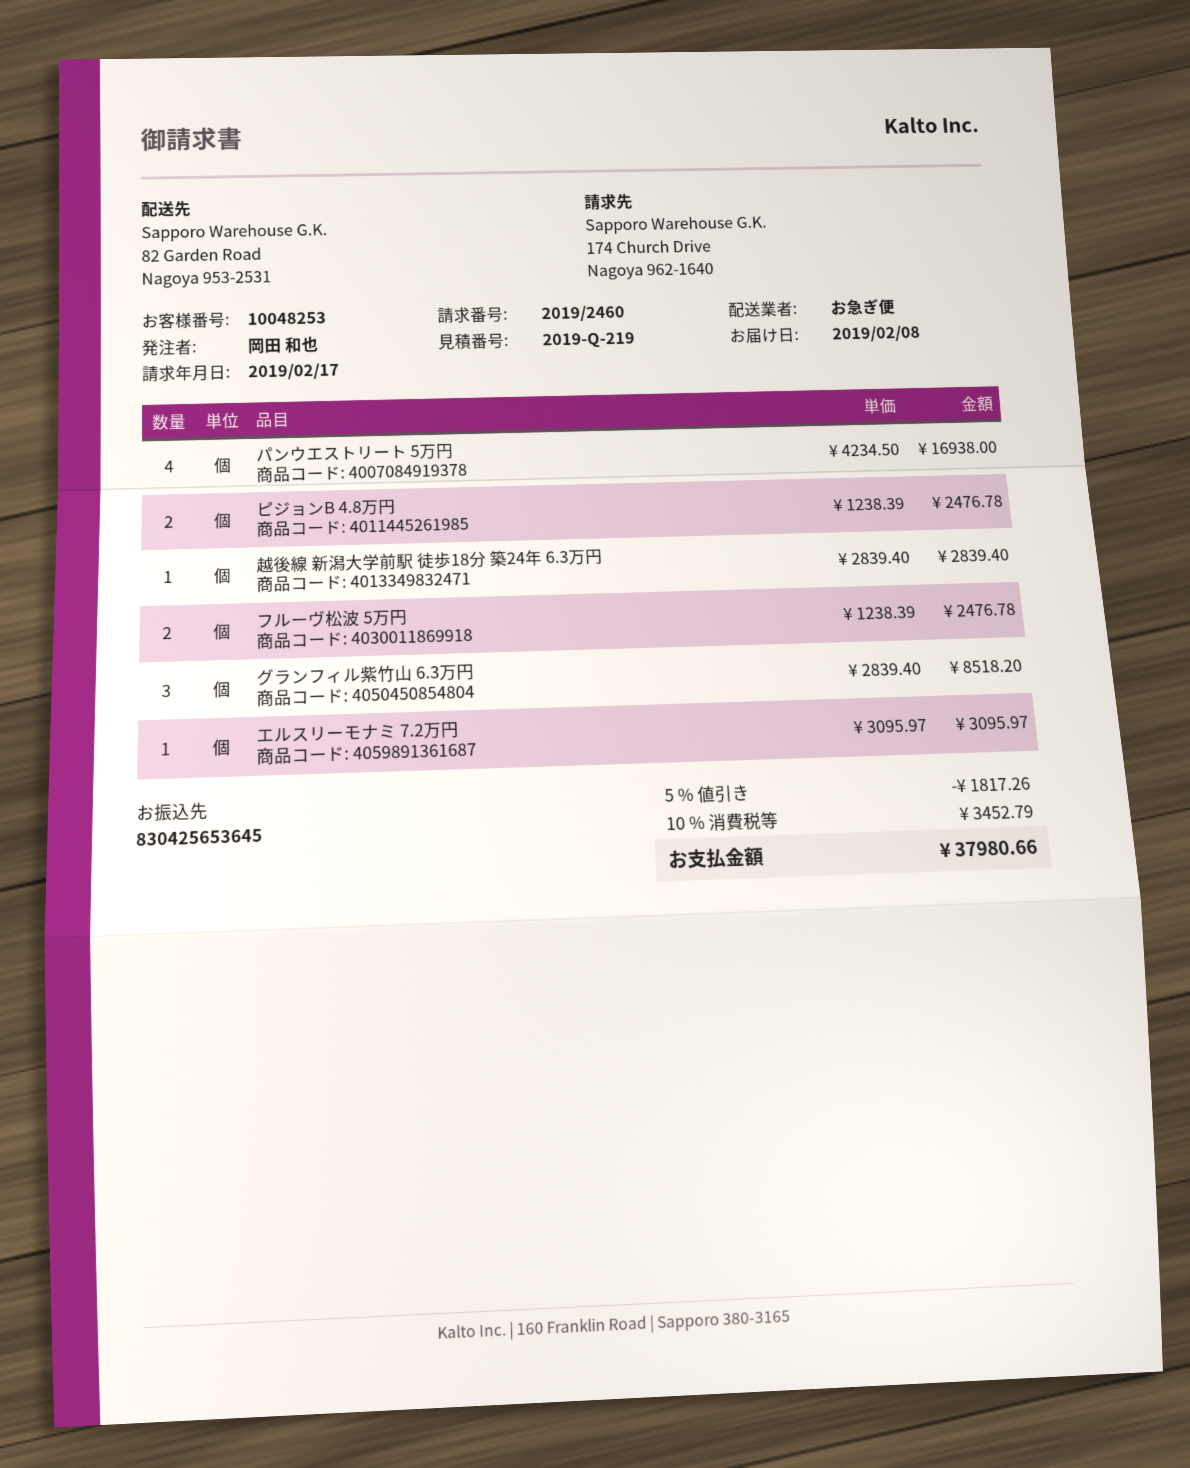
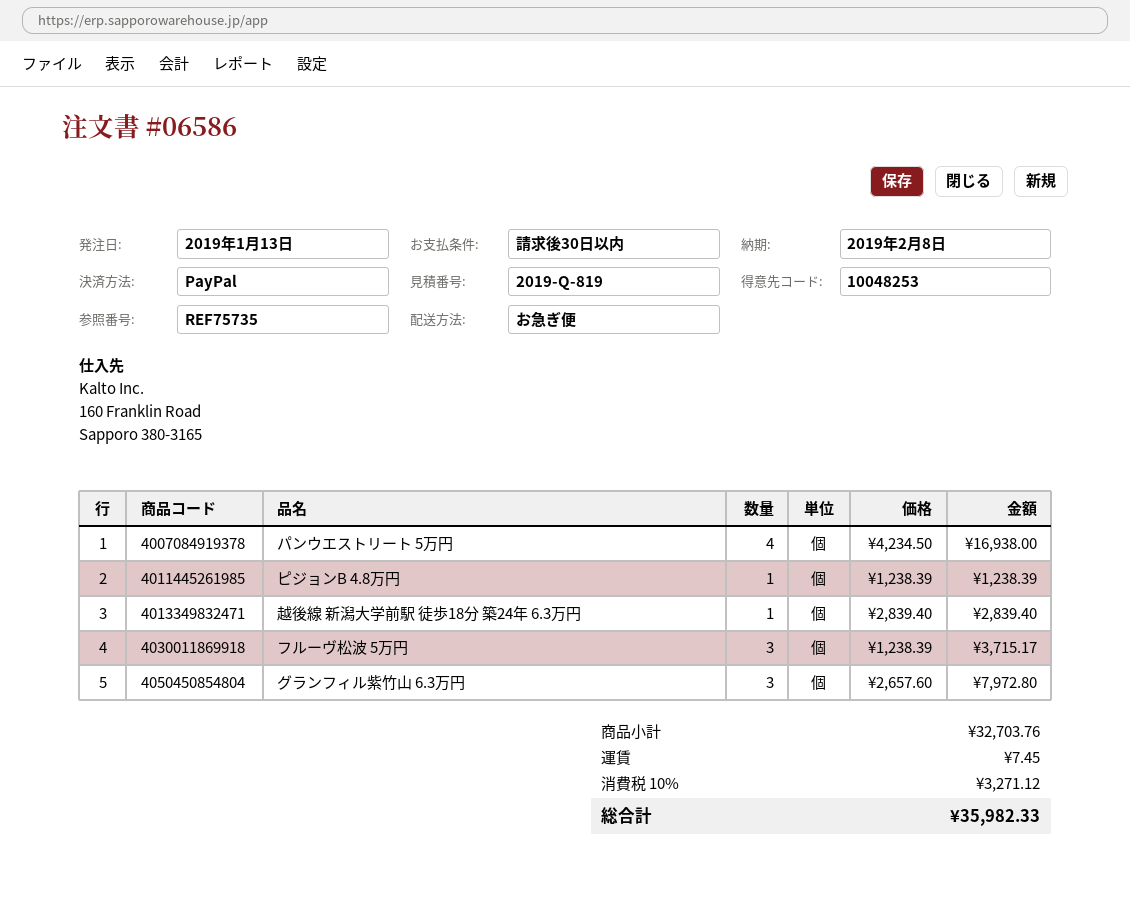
quote number: 2019-Q-219 -> 2019-Q-819
ピジョンB 4.8万円: 2 x 1238.39 = 2476.78 -> 1 x 1238.39 = 1238.39
フルーヴ松波 5万円: 2 x 1238.39 = 2476.78 -> 3 x 1238.39 = 3715.17
グランフィル紫竹山 6.3万円: 3 x 2839.40 = 8518.20 -> 3 x 2657.60 = 7972.80
エルスリーモナミ 7.2万円: 1 x 3095.97 = 3095.97 -> none
discount: 5% = 1817.26 -> none
shipping: none -> 7.45
tax: 10% = 3452.79 -> 10% = 3271.12
total: 37980.66 -> 35982.33

